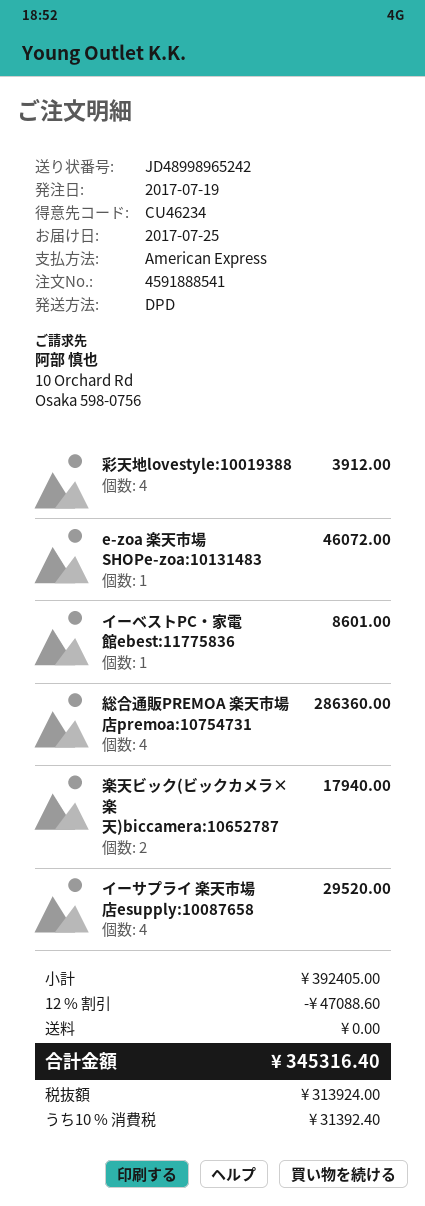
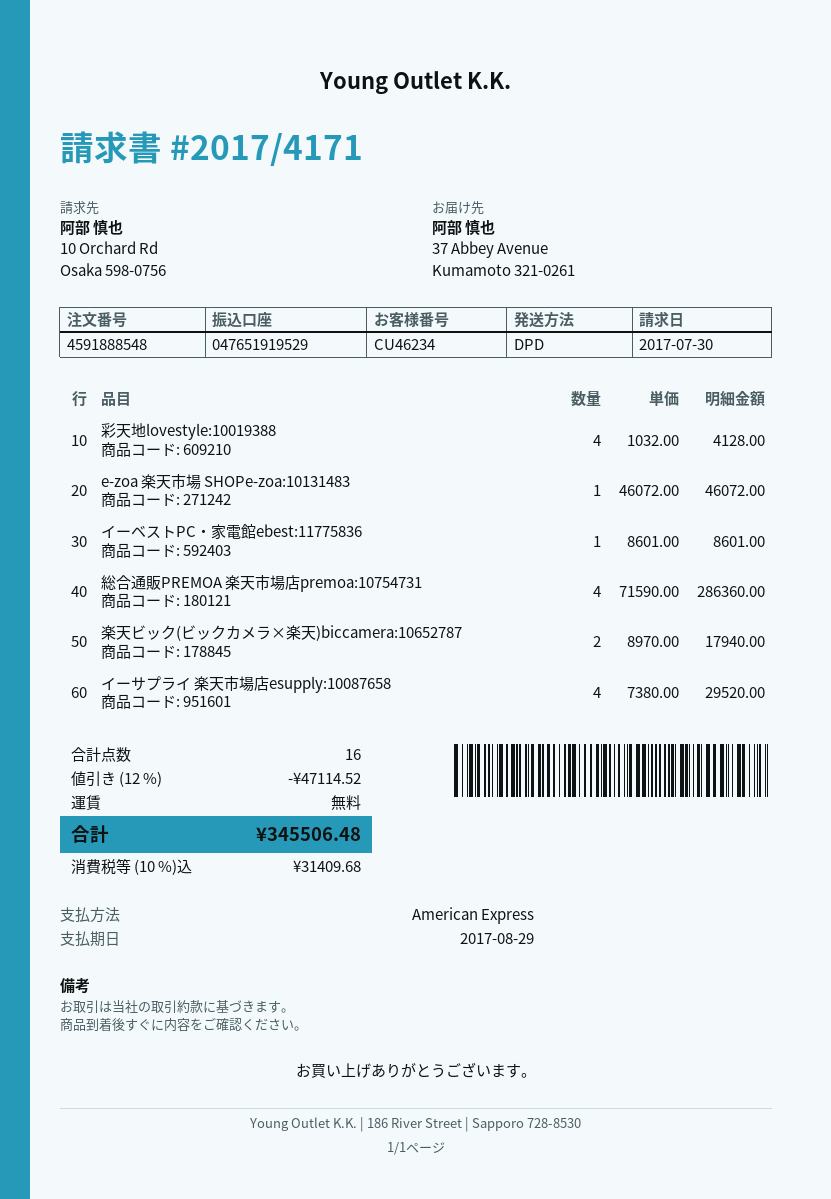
order number: 4591888541 -> 4591888548
彩天地lovestyle:10019388: 4 for 3912.00 -> 4 for 4128.00
discount: 12% = 47088.60 -> 12% = 47114.52
tax: 10% = 31392.40 -> 10% = 31409.68
total: 345316.40 -> 345506.48

